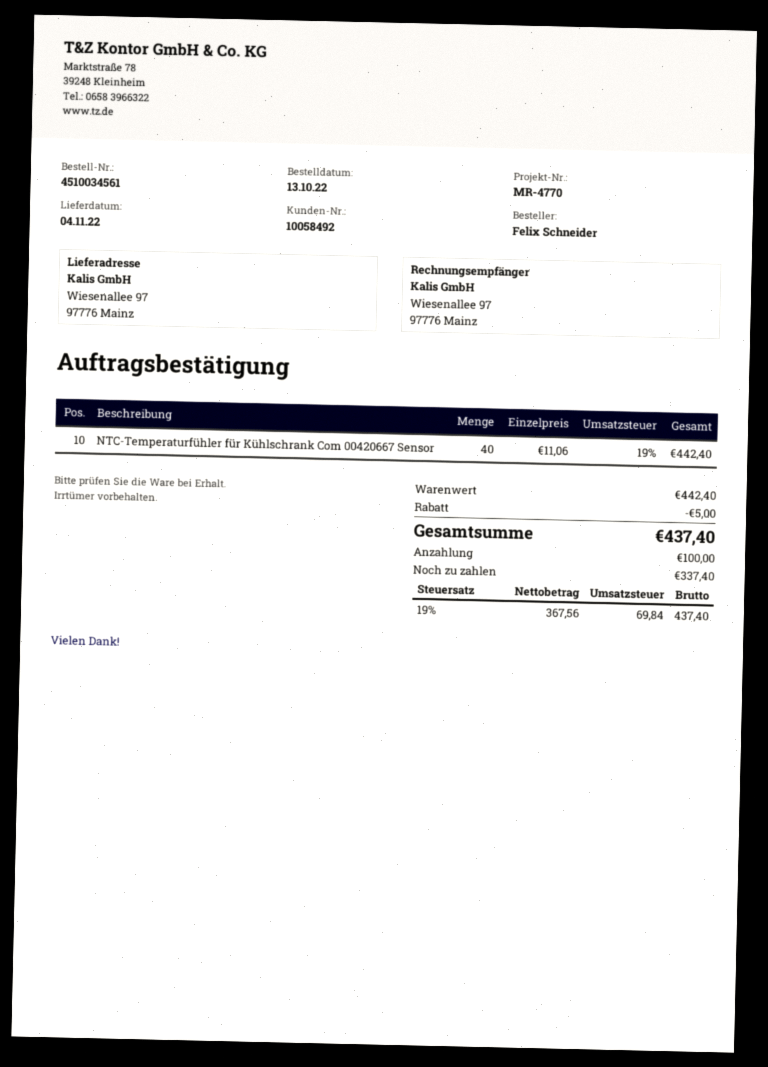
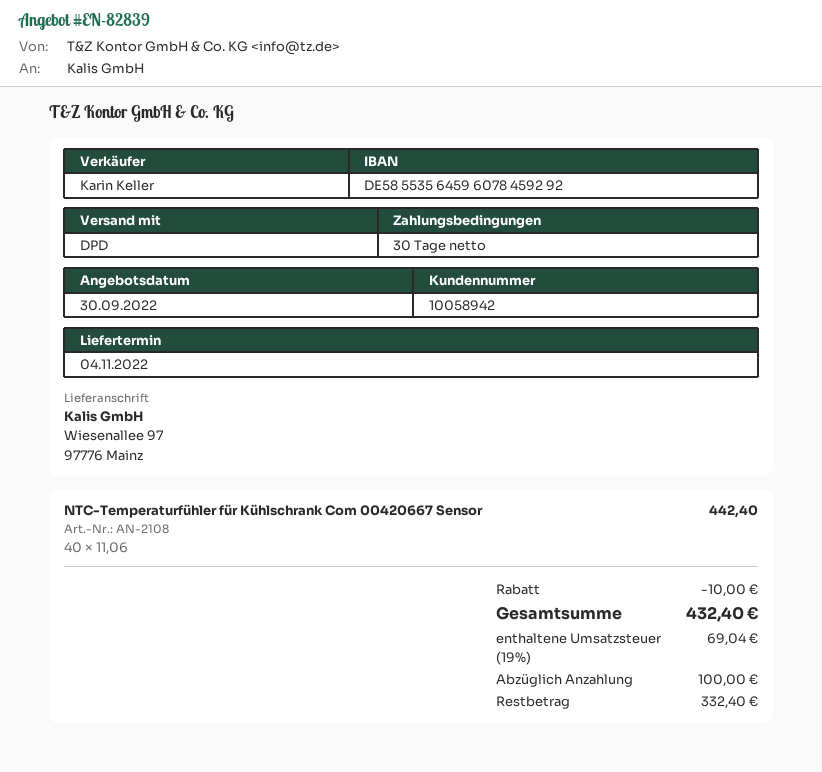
customer number: 10058492 -> 10058942
discount: 5.00 -> 10.00
tax: 19% = 69.84 -> 19% = 69.04
total: 437.40 -> 432.40
balance: 337.40 -> 332.40

